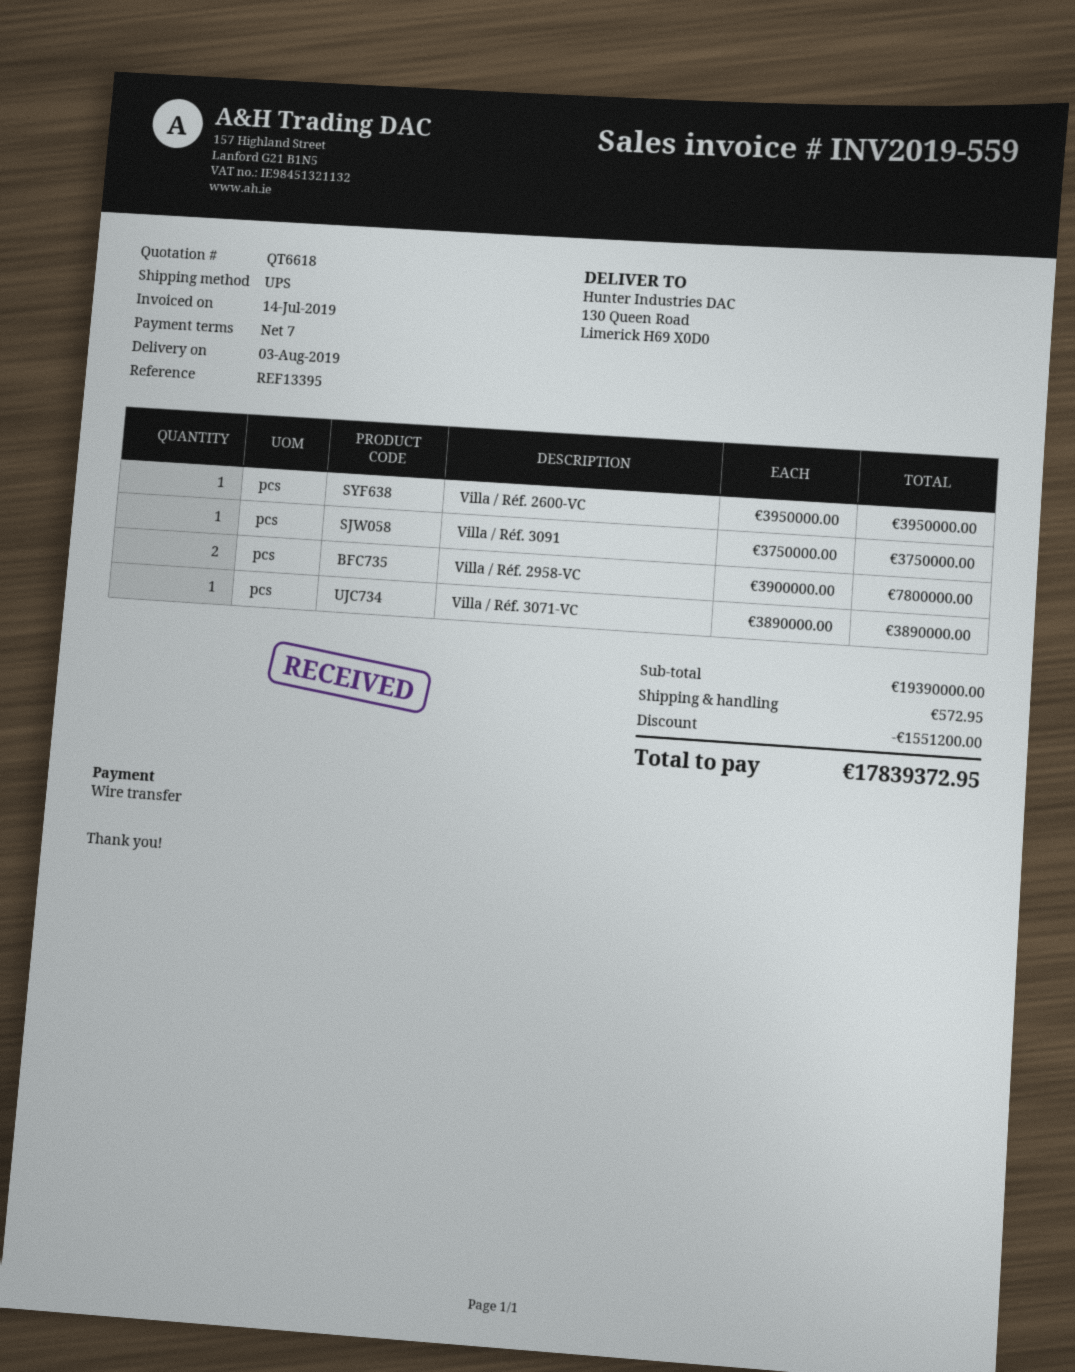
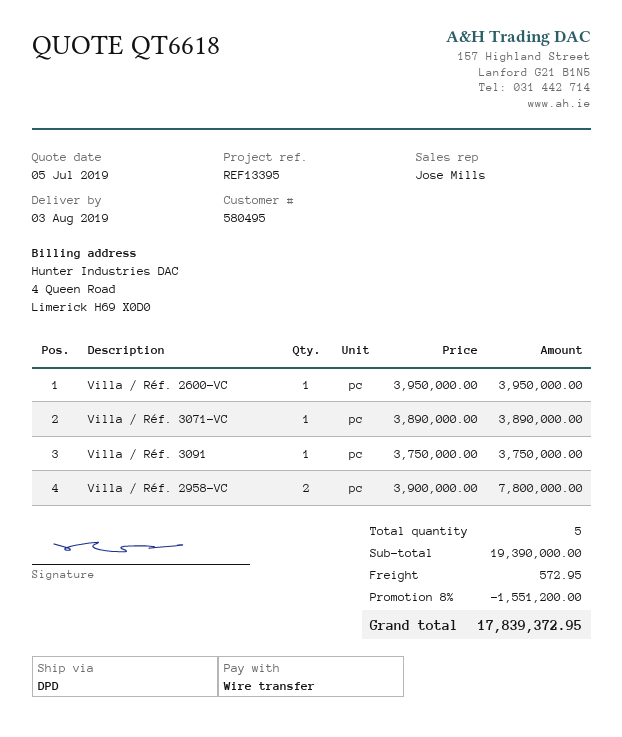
shipping method: UPS -> DPD

